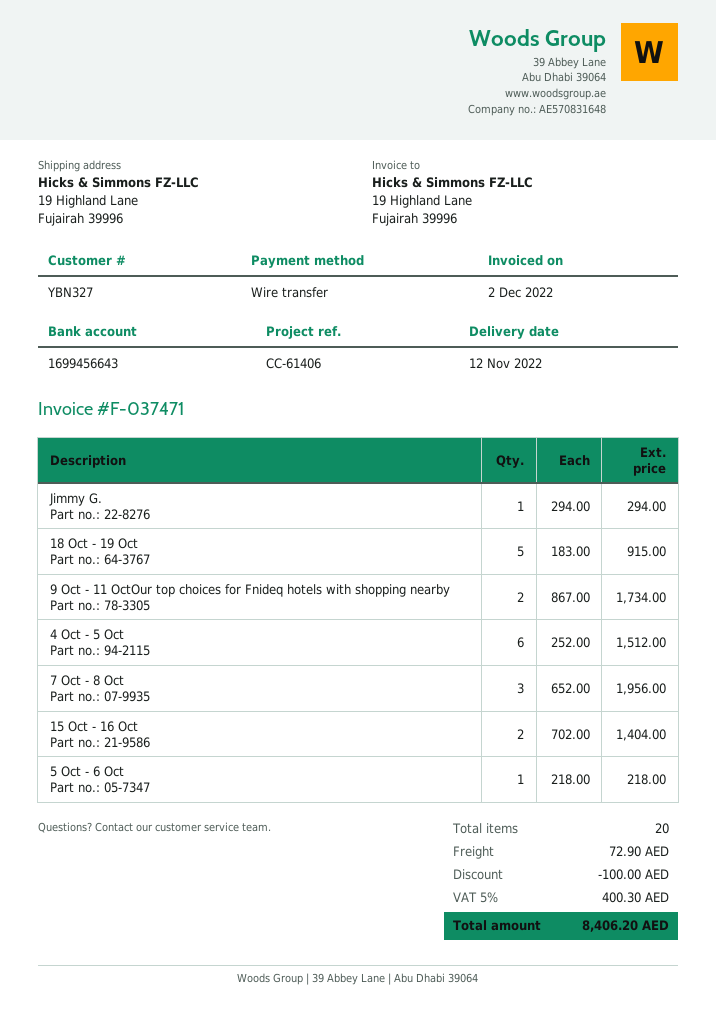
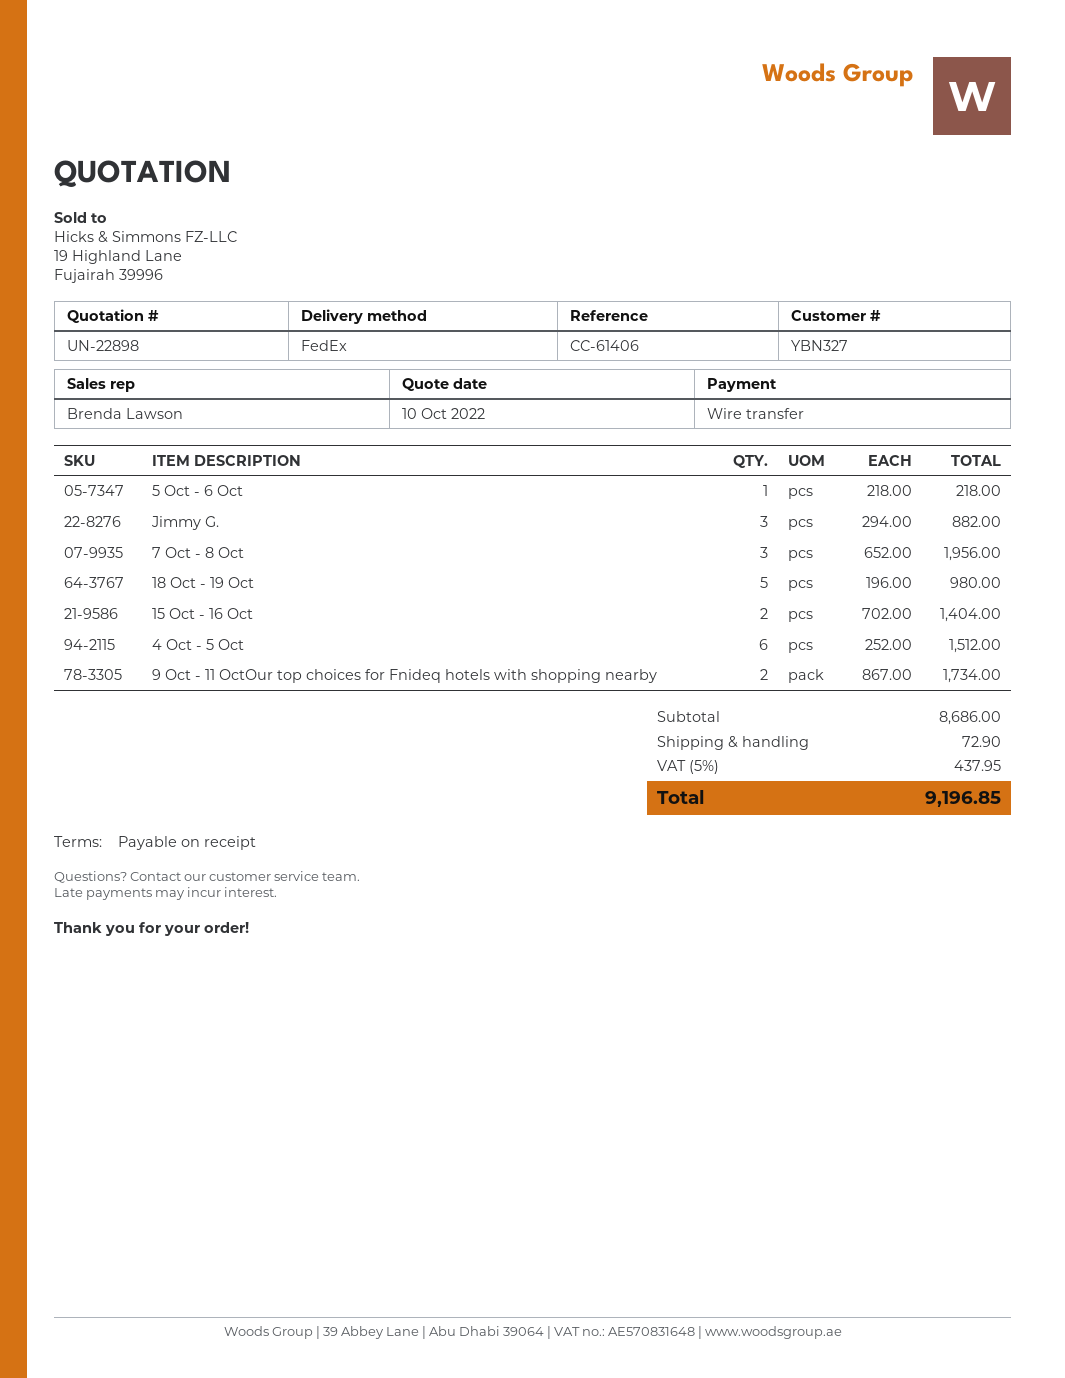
Jimmy G.: 1 x 294.00 = 294.00 -> 3 x 294.00 = 882.00
18 Oct - 19 Oct: 5 x 183.00 = 915.00 -> 5 x 196.00 = 980.00
discount: 100.00 -> none
tax: 5% = 400.30 -> 5% = 437.95
total: 8406.20 -> 9196.85

